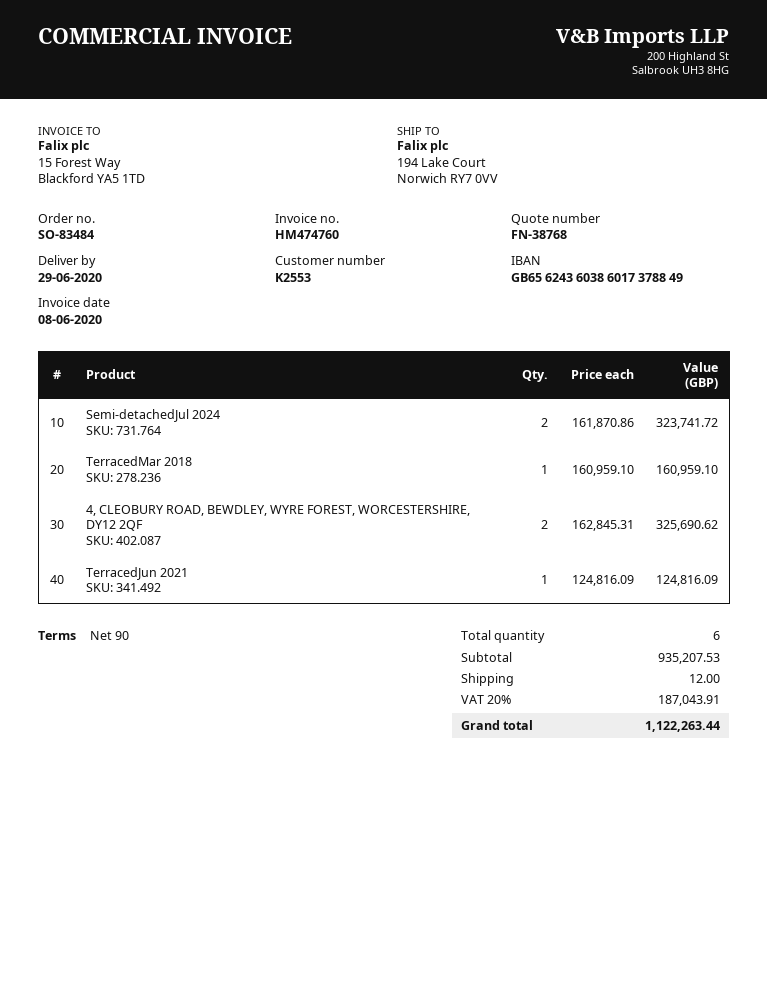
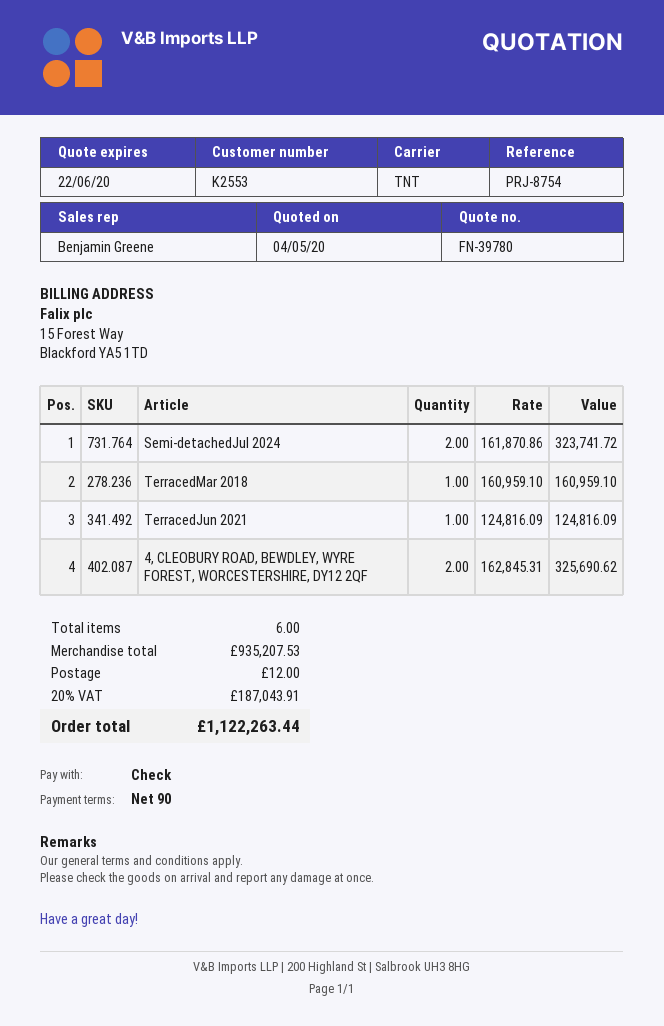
quote number: FN-38768 -> FN-39780

